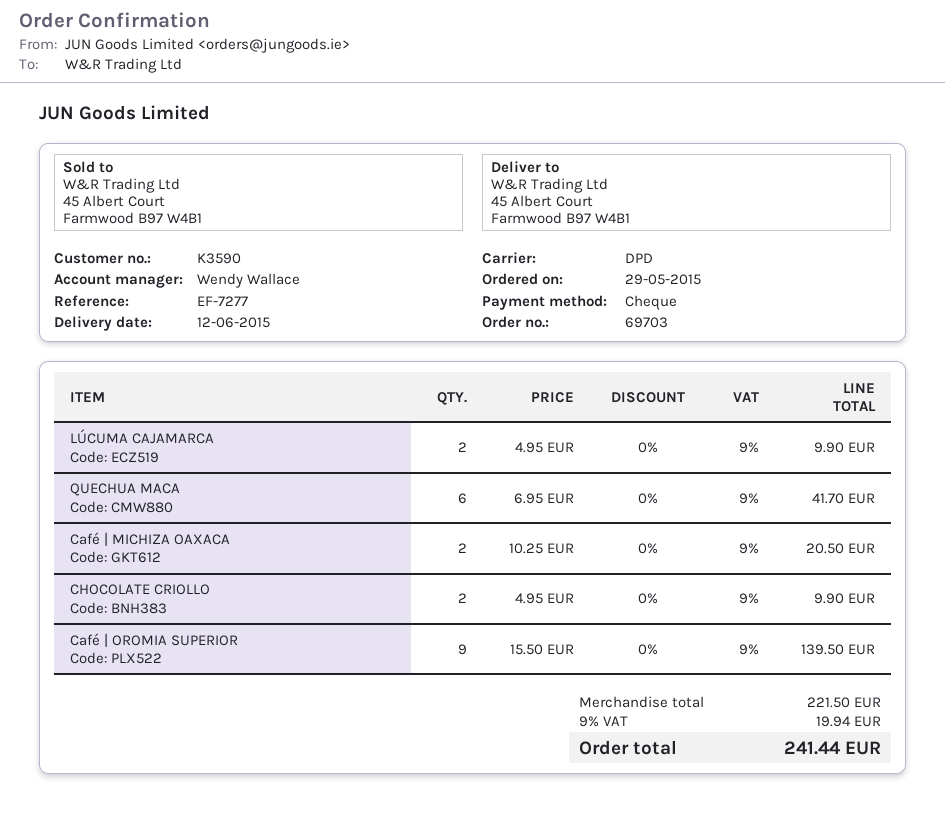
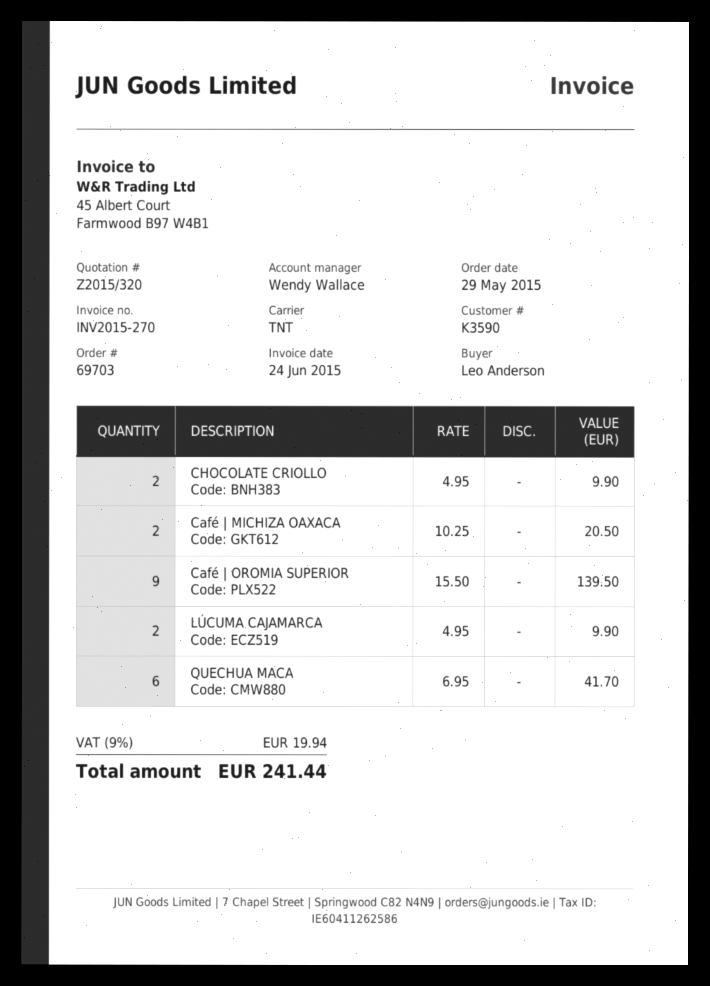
shipping method: DPD -> TNT

